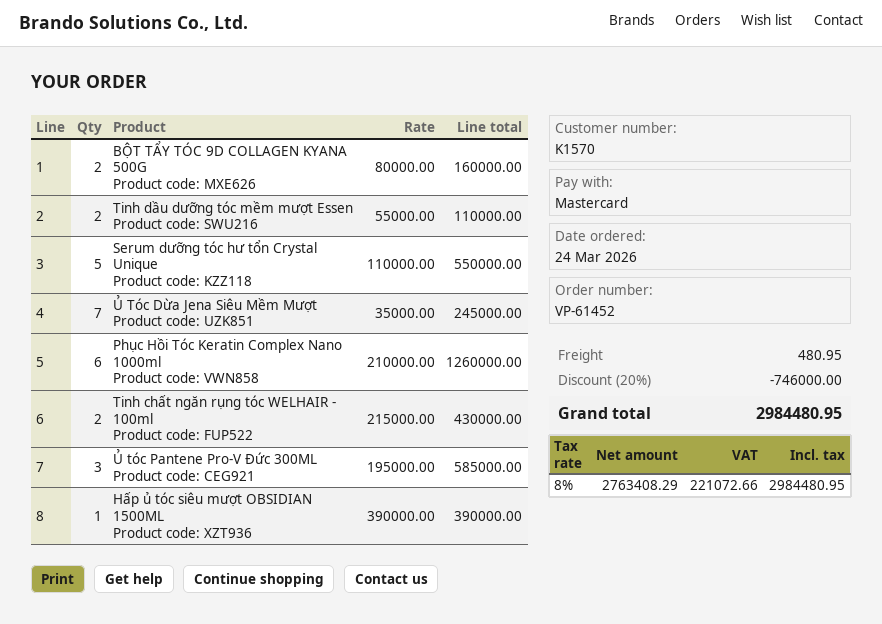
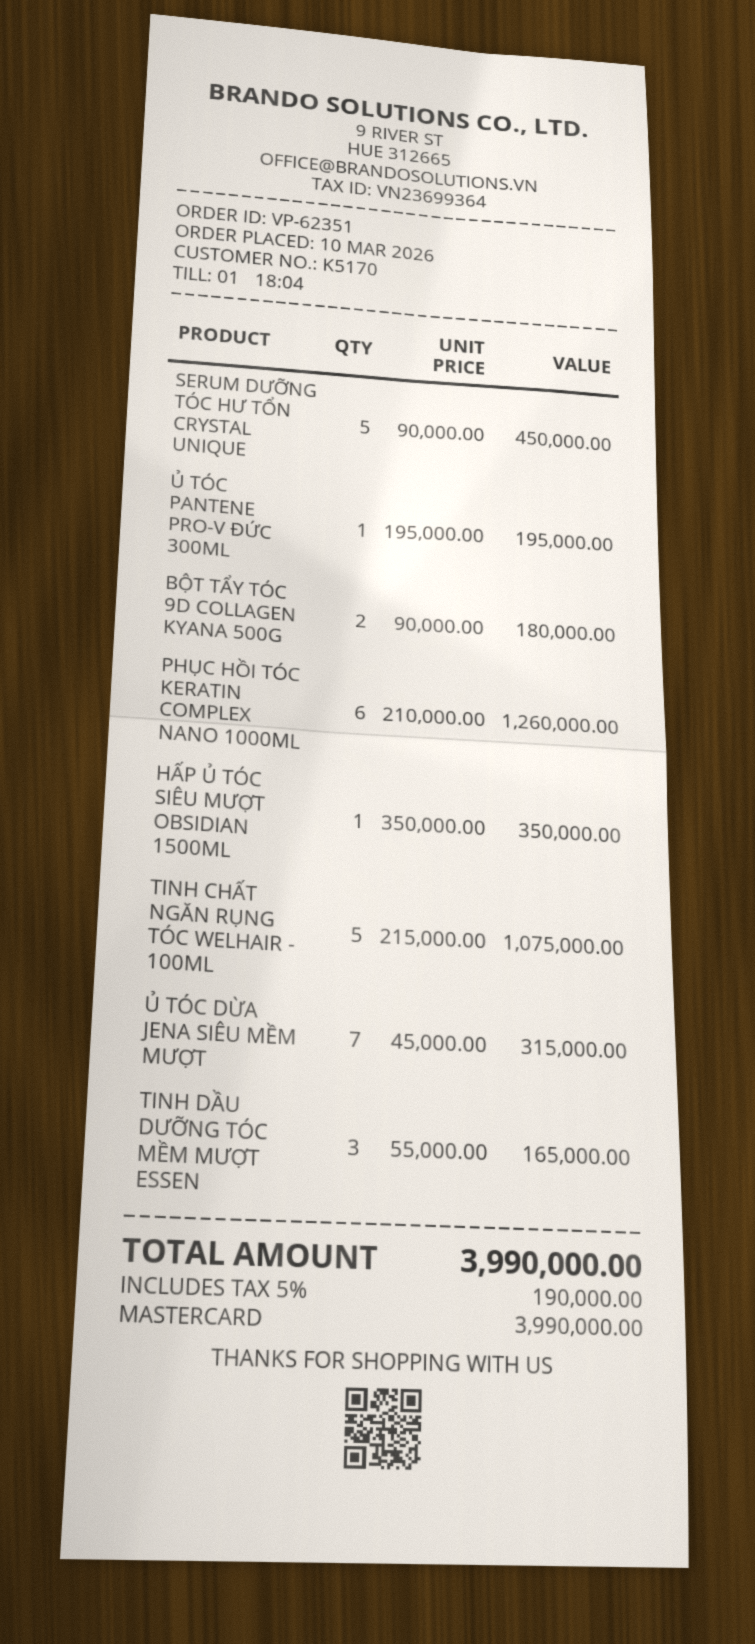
order number: VP-61452 -> VP-62351
order date: 2026-03-24 -> 2026-03-10
customer number: K1570 -> K5170
BỘT TẨY TÓC 9D COLLAGEN KYANA 500G: 2 x 80000.00 = 160000.00 -> 2 x 90000.00 = 180000.00
Tinh dầu dưỡng tóc mềm mượt Essen: 2 x 55000.00 = 110000.00 -> 3 x 55000.00 = 165000.00
Serum dưỡng tóc hư tổn Crystal Unique: 5 x 110000.00 = 550000.00 -> 5 x 90000.00 = 450000.00
Ủ Tóc Dừa Jena Siêu Mềm Mượt: 7 x 35000.00 = 245000.00 -> 7 x 45000.00 = 315000.00
Tinh chất ngăn rụng tóc WELHAIR - 100ml: 2 x 215000.00 = 430000.00 -> 5 x 215000.00 = 1075000.00
Ủ tóc Pantene Pro-V Đức 300ML: 3 x 195000.00 = 585000.00 -> 1 x 195000.00 = 195000.00
Hấp ủ tóc siêu mượt OBSIDIAN 1500ML: 1 x 390000.00 = 390000.00 -> 1 x 350000.00 = 350000.00
discount: 20% = 746000.00 -> none
shipping: 480.95 -> none
tax: 8% = 221072.66 -> 5% = 190000.00
total: 2984480.95 -> 3990000.00

